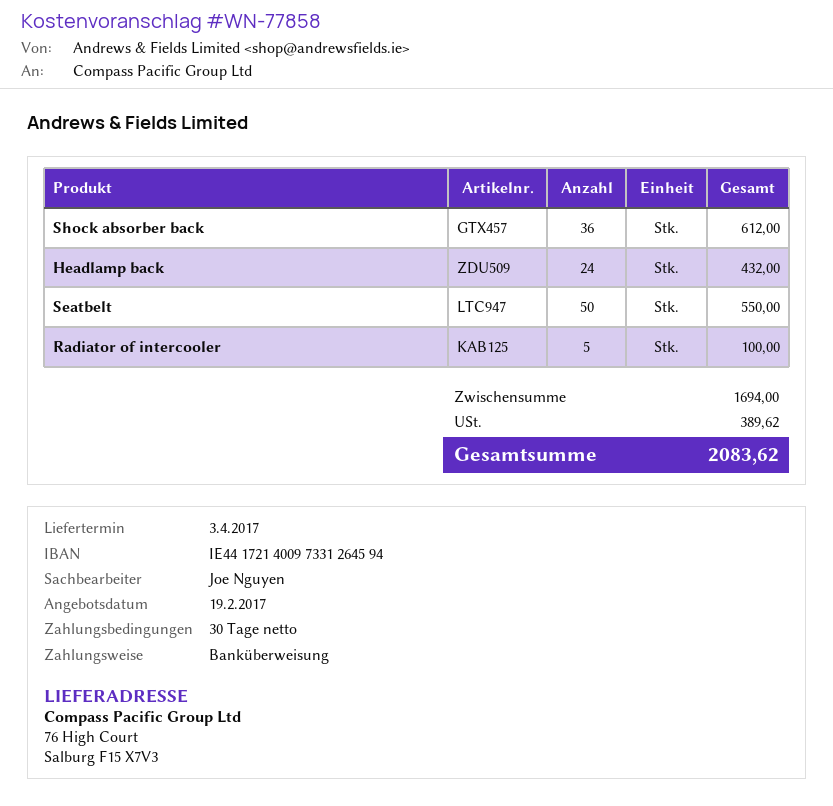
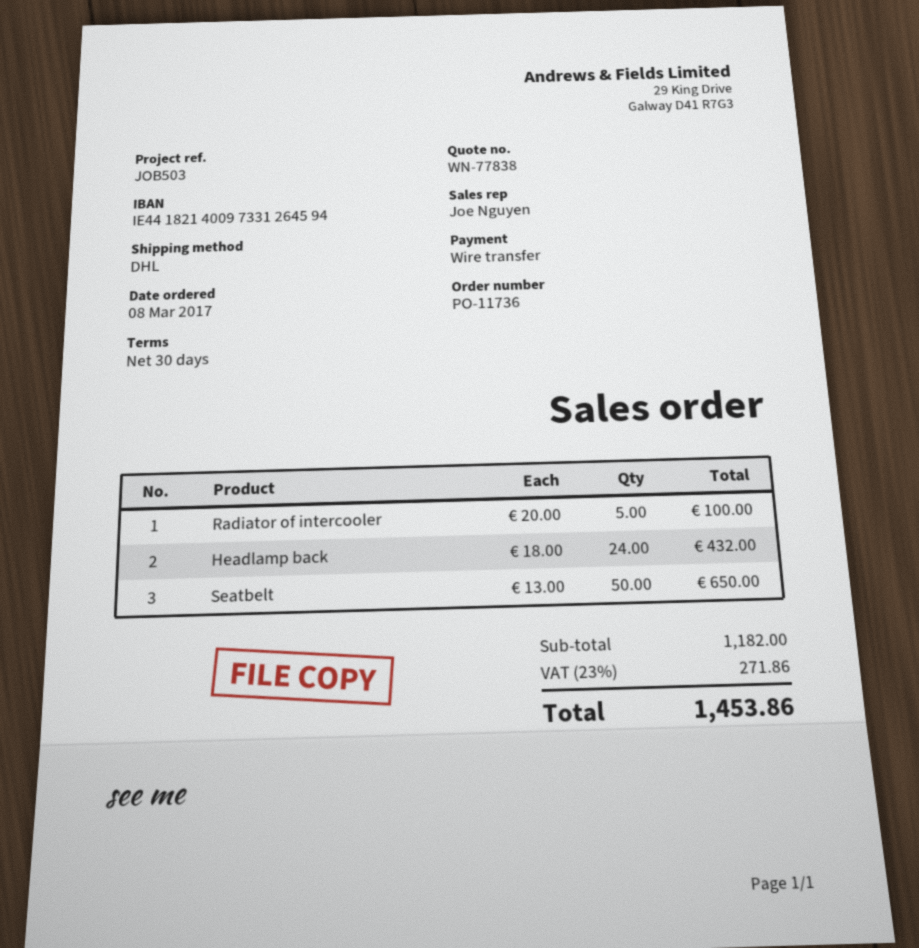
quote number: WN-77858 -> WN-77838
bank account: IE44172140097331264594 -> IE44182140097331264594
Shock absorber back: 36 for 612.00 -> none
Seatbelt: 50 for 550.00 -> 50 for 650.00
subtotal: 1694.00 -> 1182.00
tax: 389.62 -> 271.86
total: 2083.62 -> 1453.86

